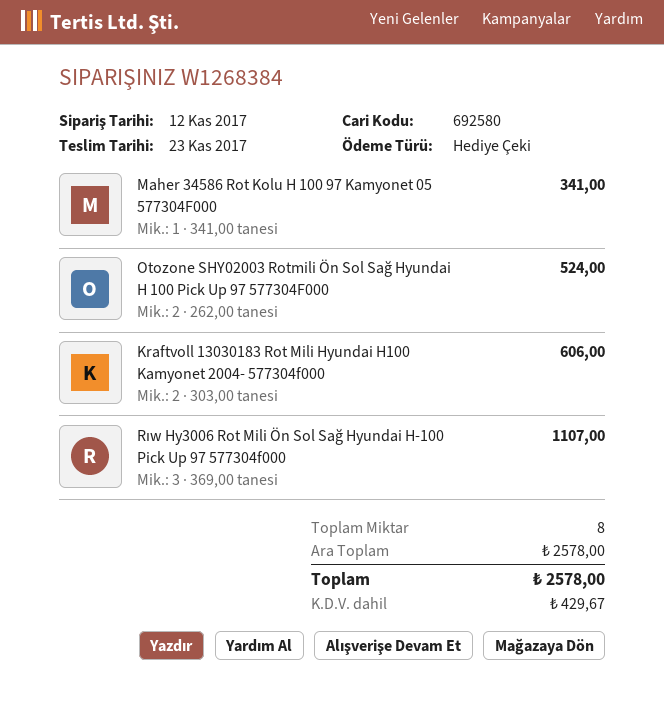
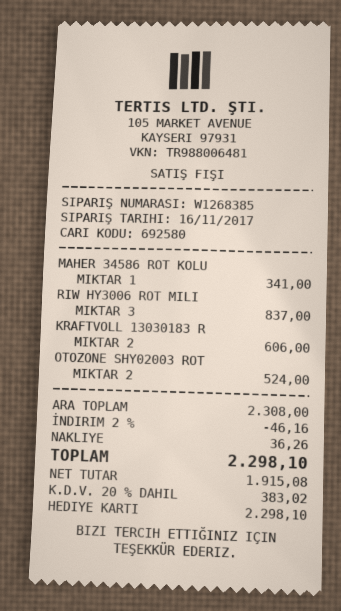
order number: W1268384 -> W1268385
order date: 2017-11-12 -> 2017-11-16
Rıw Hy3006 Rot Mili Ön Sol Sağ Hyundai H-100 Pick Up 97 577304f000: 3 for 1107.00 -> 3 for 837.00
subtotal: 2578.00 -> 2308.00
discount: none -> 2% = 46.16
shipping: none -> 36.26
tax: 429.67 -> 383.02
total: 2578.00 -> 2298.10

